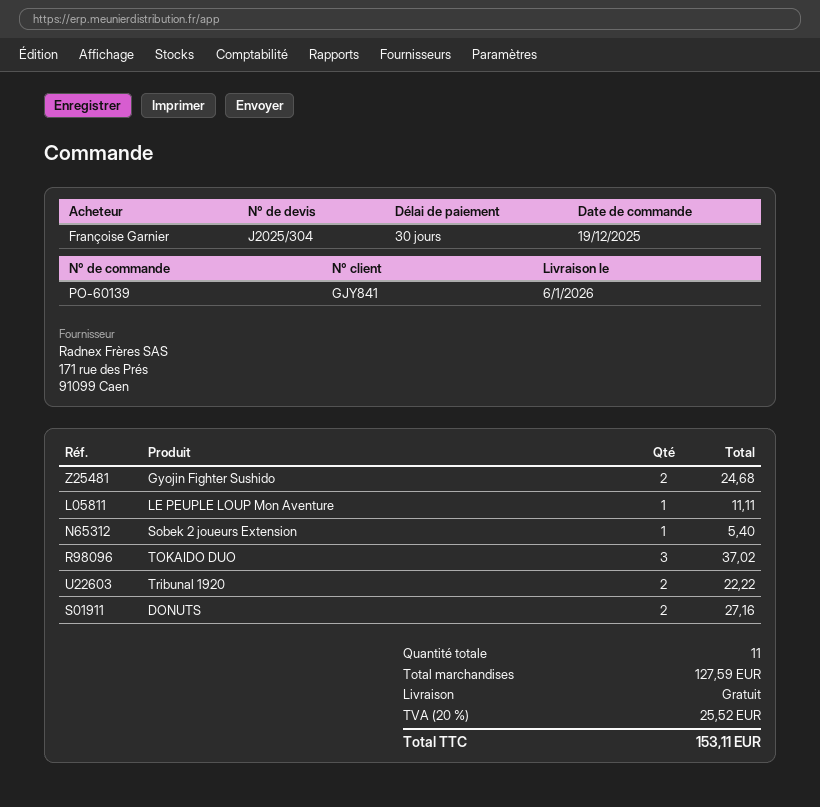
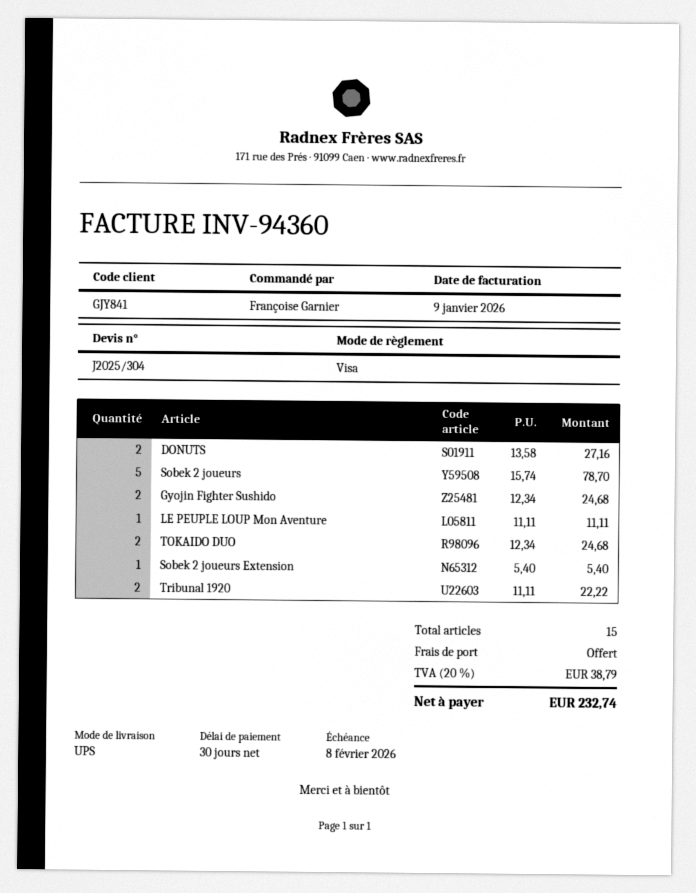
TOKAIDO DUO: 3 for 37.02 -> 2 for 24.68
Sobek 2 joueurs: none -> 5 for 78.70
total quantity: 11 -> 15
tax: 20% = 25.52 -> 20% = 38.79
total: 153.11 -> 232.74

